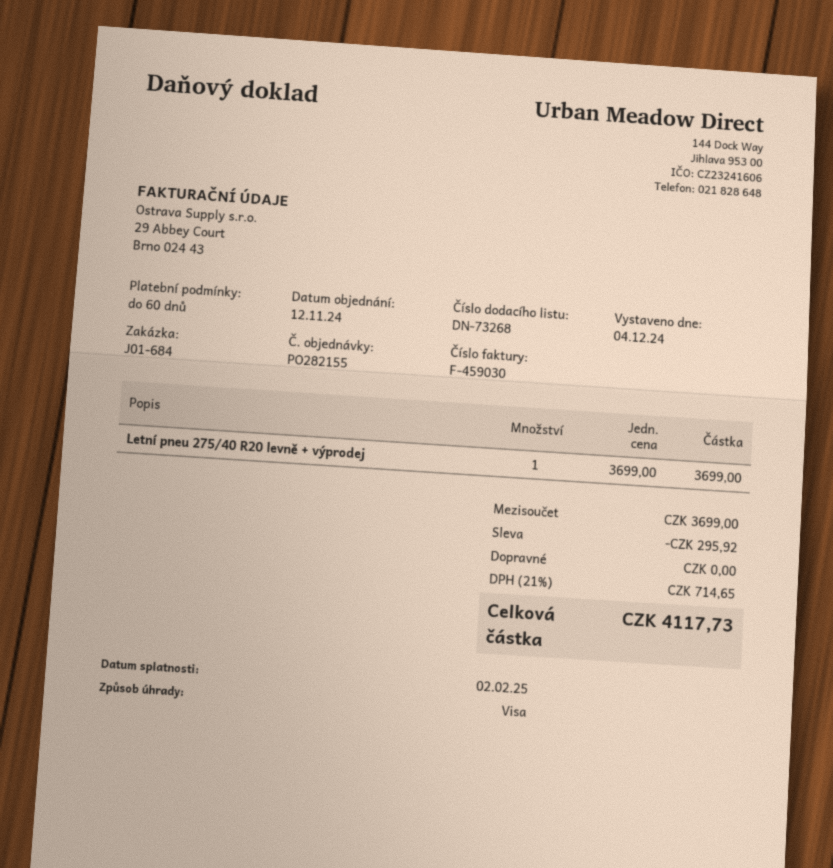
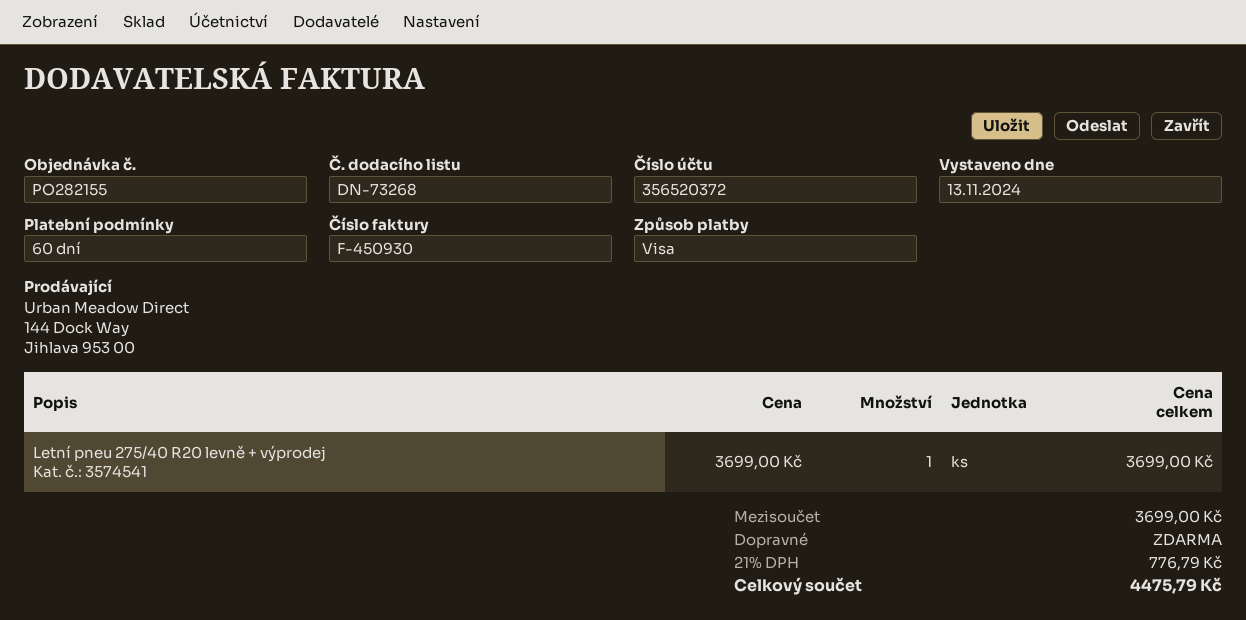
invoice number: F-459030 -> F-450930
invoice date: 2024-12-04 -> 2024-11-13
discount: 295.92 -> none
tax: 21% = 714.65 -> 21% = 776.79
total: 4117.73 -> 4475.79

